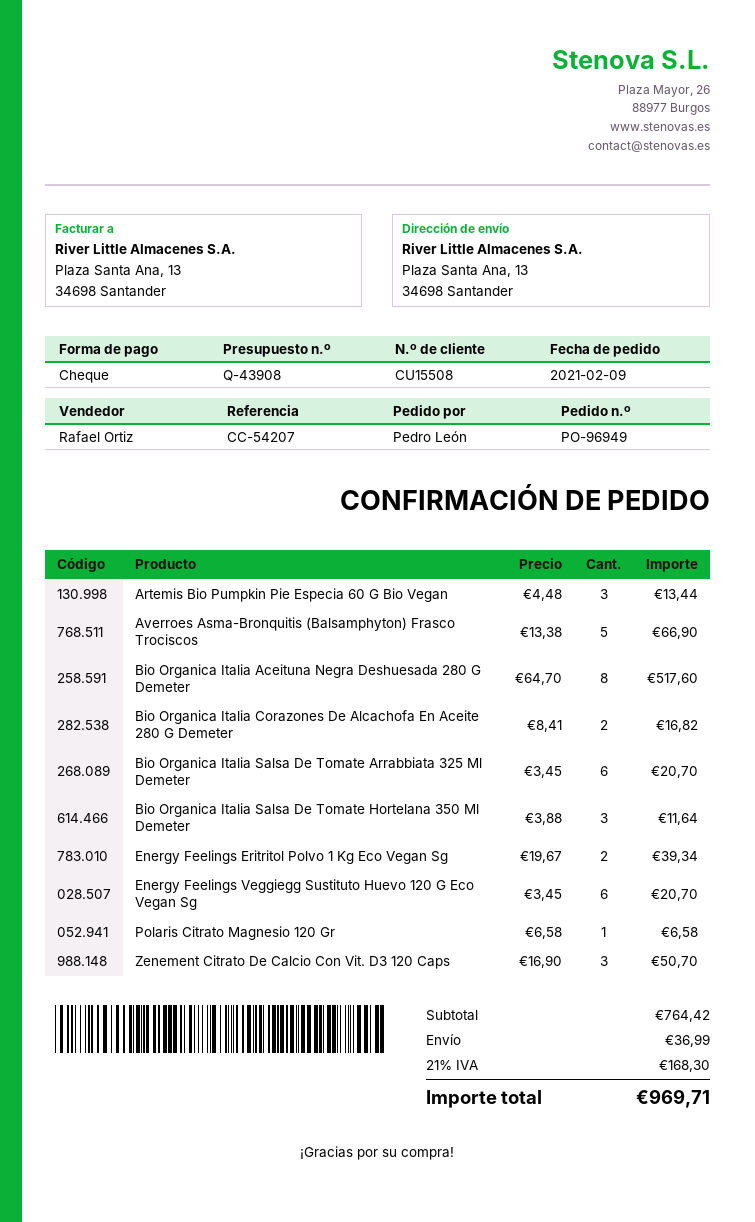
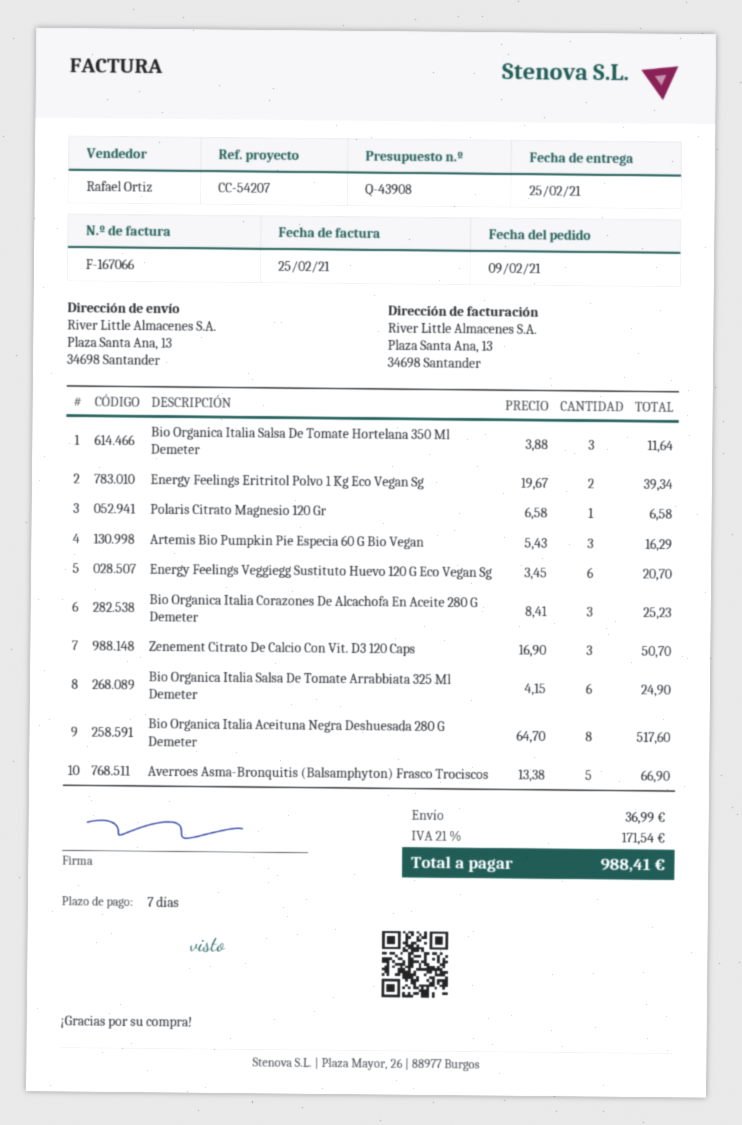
Artemis Bio Pumpkin Pie Especia 60 G Bio Vegan: 3 x 4.48 = 13.44 -> 3 x 5.43 = 16.29
Bio Organica Italia Corazones De Alcachofa En Aceite 280 G Demeter: 2 x 8.41 = 16.82 -> 3 x 8.41 = 25.23
Bio Organica Italia Salsa De Tomate Arrabbiata 325 Ml Demeter: 6 x 3.45 = 20.70 -> 6 x 4.15 = 24.90
tax: 21% = 168.30 -> 21% = 171.54
total: 969.71 -> 988.41

